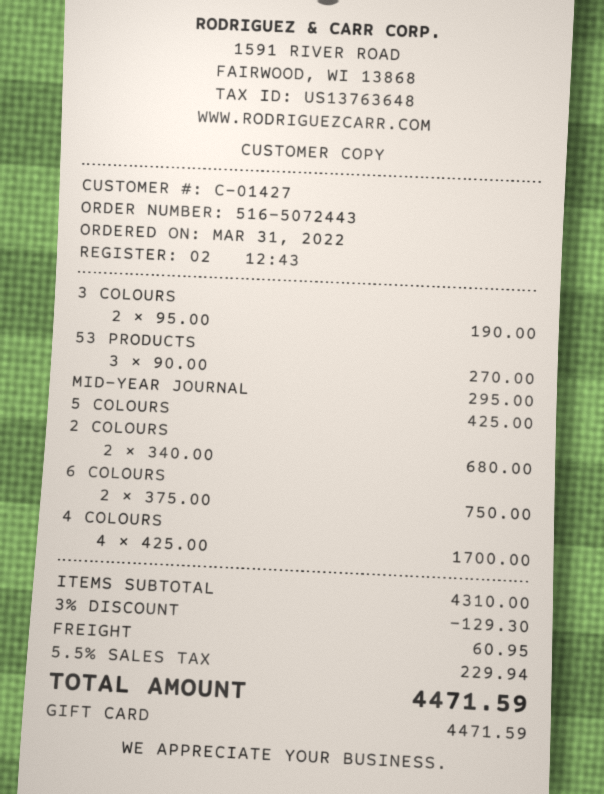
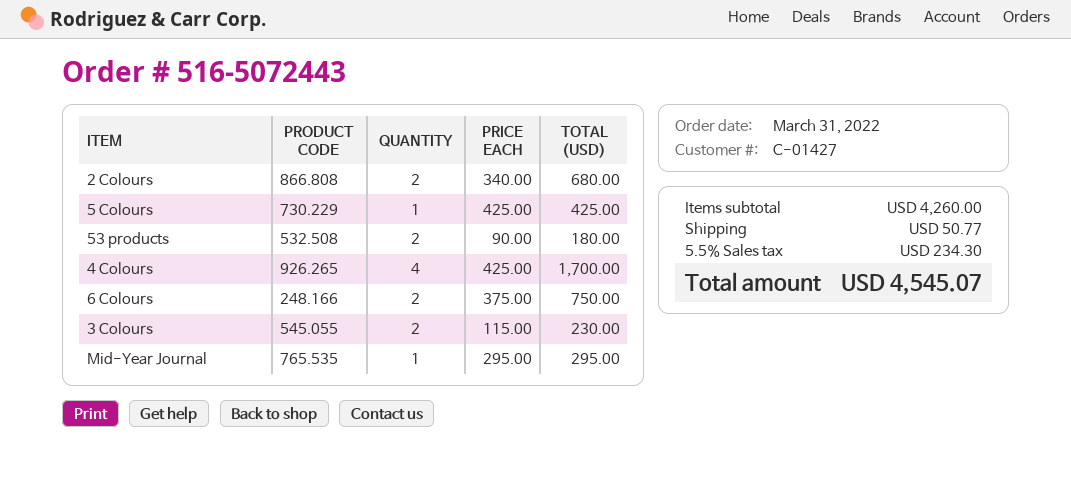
3 COLOURS: 2 x 95.00 = 190.00 -> 2 x 115.00 = 230.00
53 PRODUCTS: 3 x 90.00 = 270.00 -> 2 x 90.00 = 180.00
subtotal: 4310.00 -> 4260.00
discount: 3% = 129.30 -> none
shipping: 60.95 -> 50.77
tax: 5.5% = 229.94 -> 5.5% = 234.30
total: 4471.59 -> 4545.07

